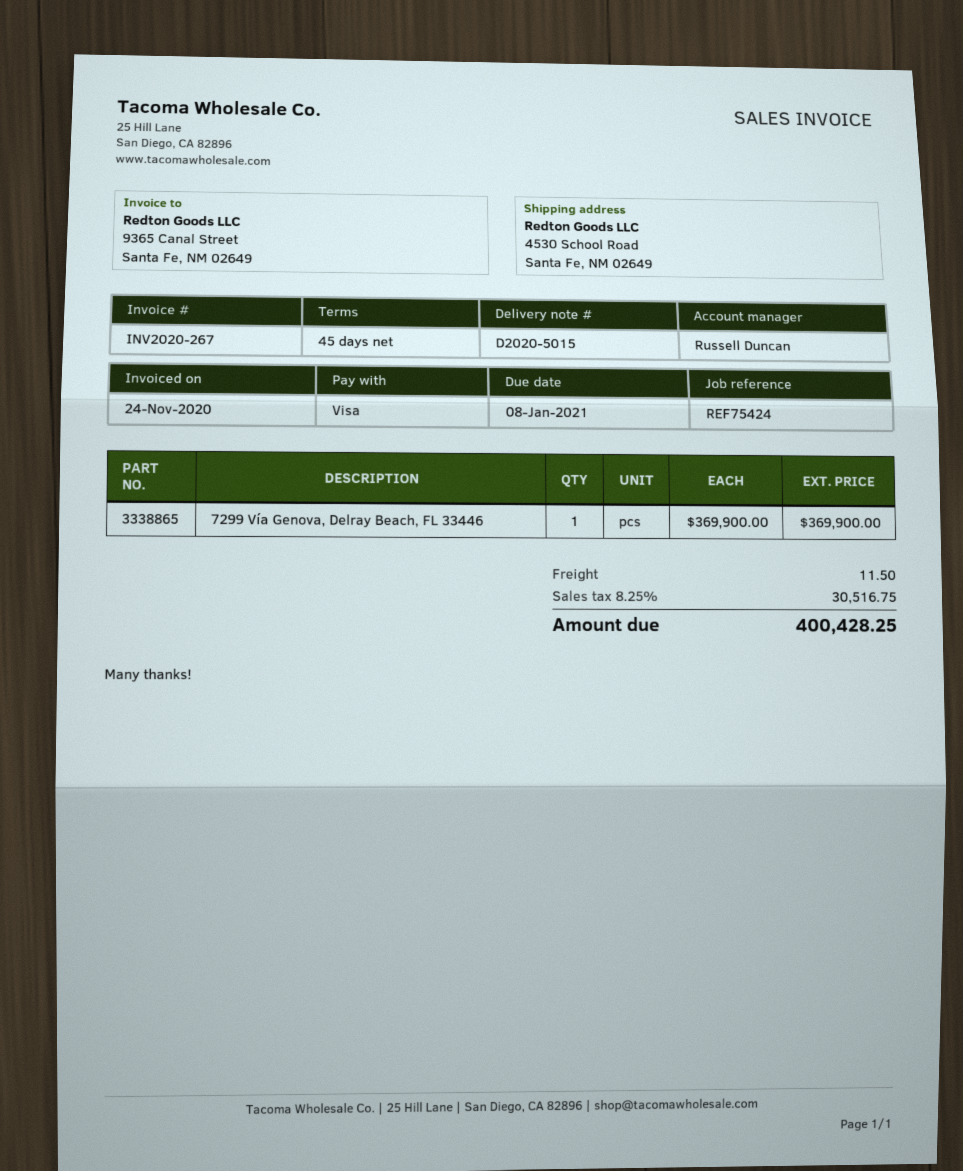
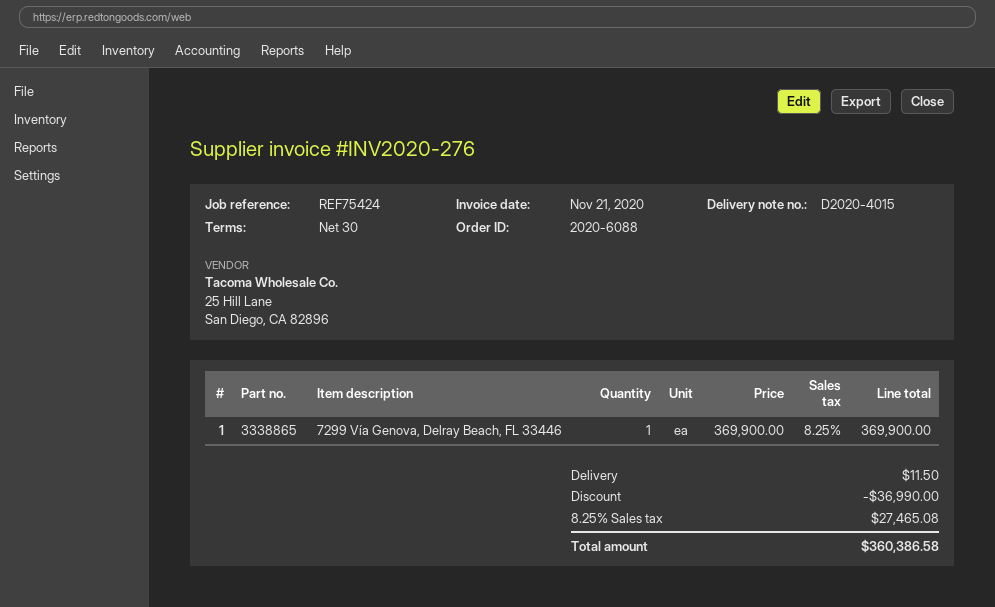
delivery note number: D2020-5015 -> D2020-4015
invoice number: INV2020-267 -> INV2020-276
invoice date: 2020-11-24 -> 2020-11-21
payment terms: 45 days -> 30 days
discount: none -> 36990.00
tax: 8.25% = 30516.75 -> 8.25% = 27465.08
total: 400428.25 -> 360386.58

